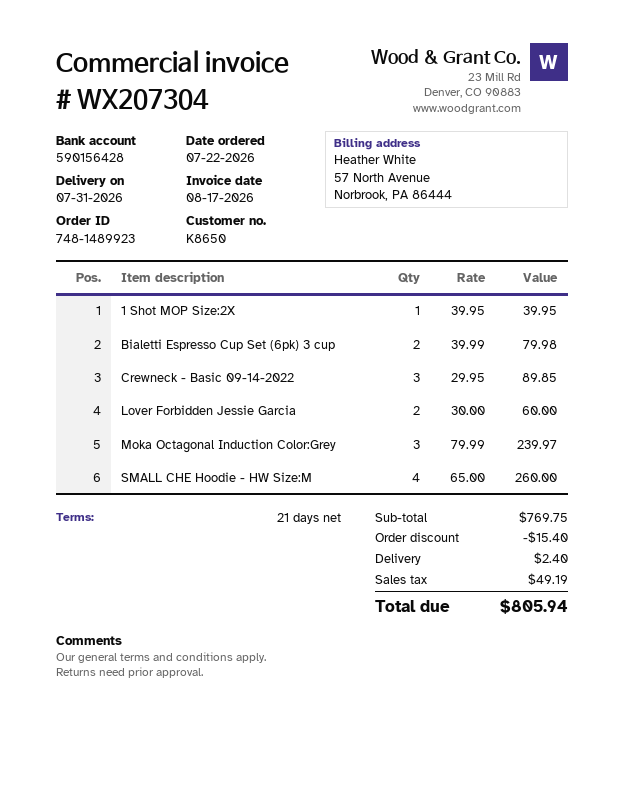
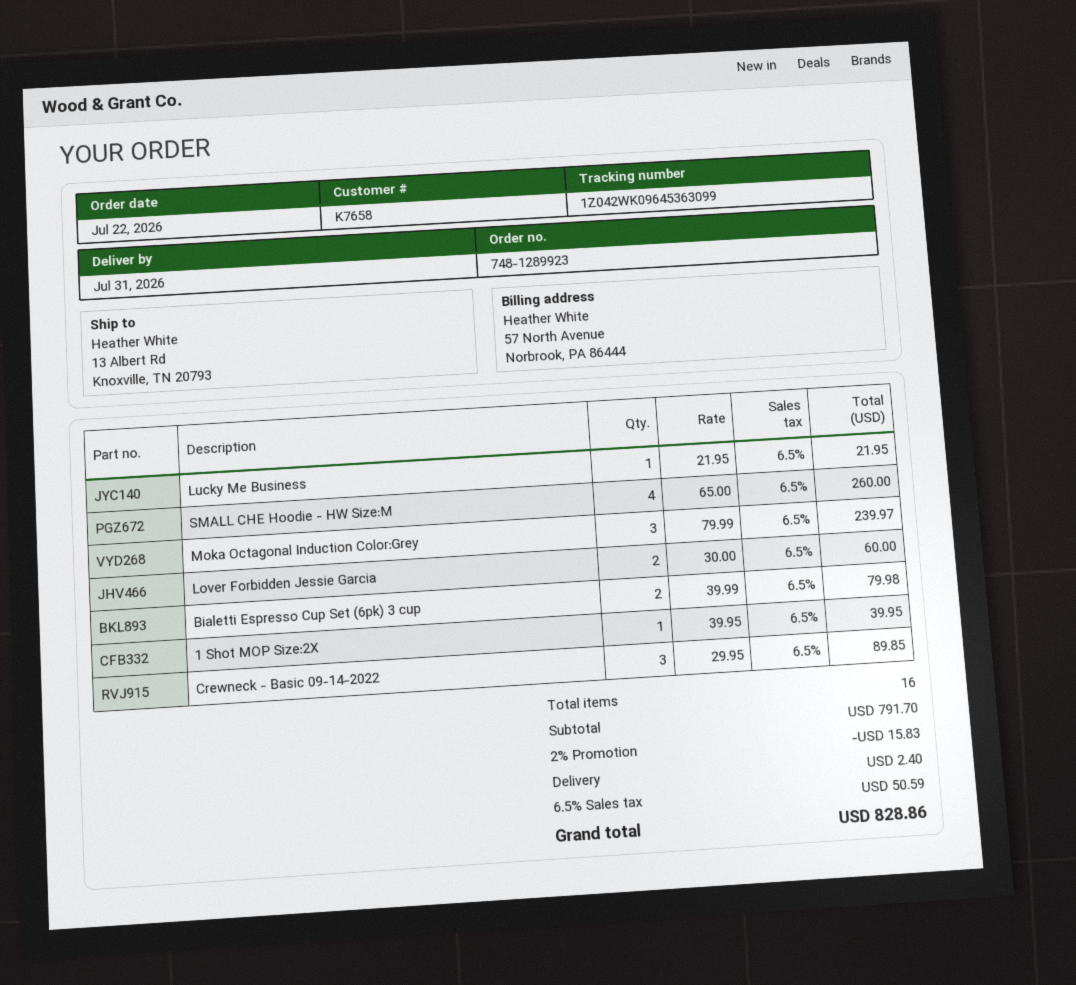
order number: 748-1489923 -> 748-1289923
customer number: K8650 -> K7658
Lucky Me Business: none -> 1 x 21.95 = 21.95
subtotal: 769.75 -> 791.70
discount: 15.40 -> 15.83
tax: 49.19 -> 50.59
total: 805.94 -> 828.86

